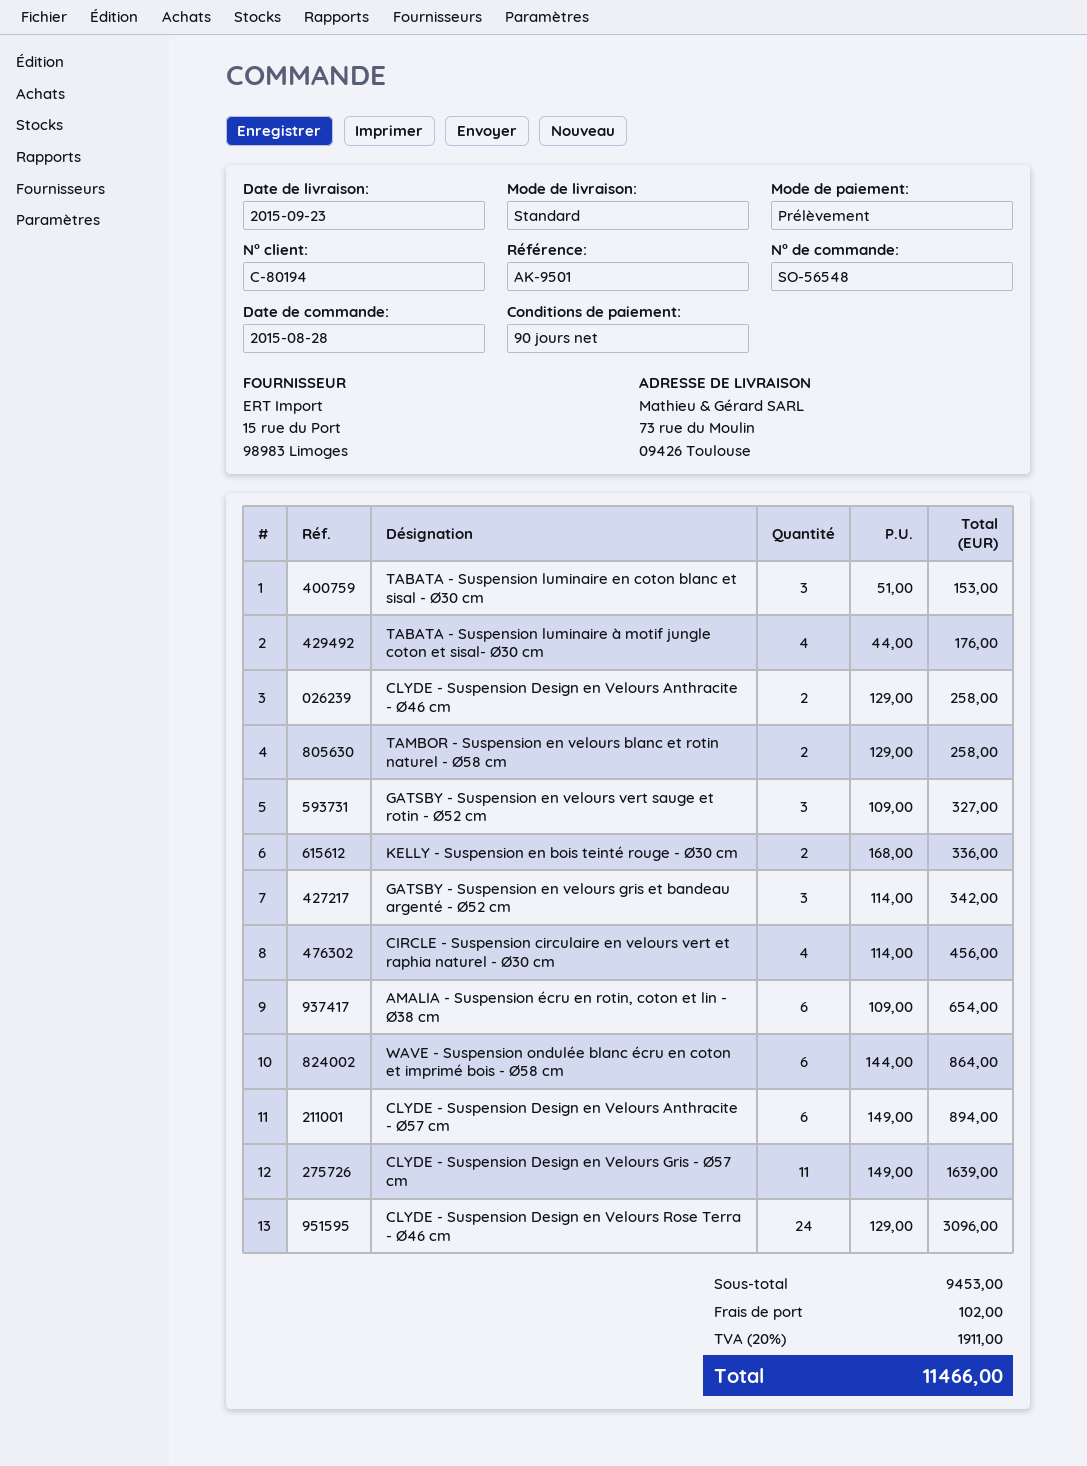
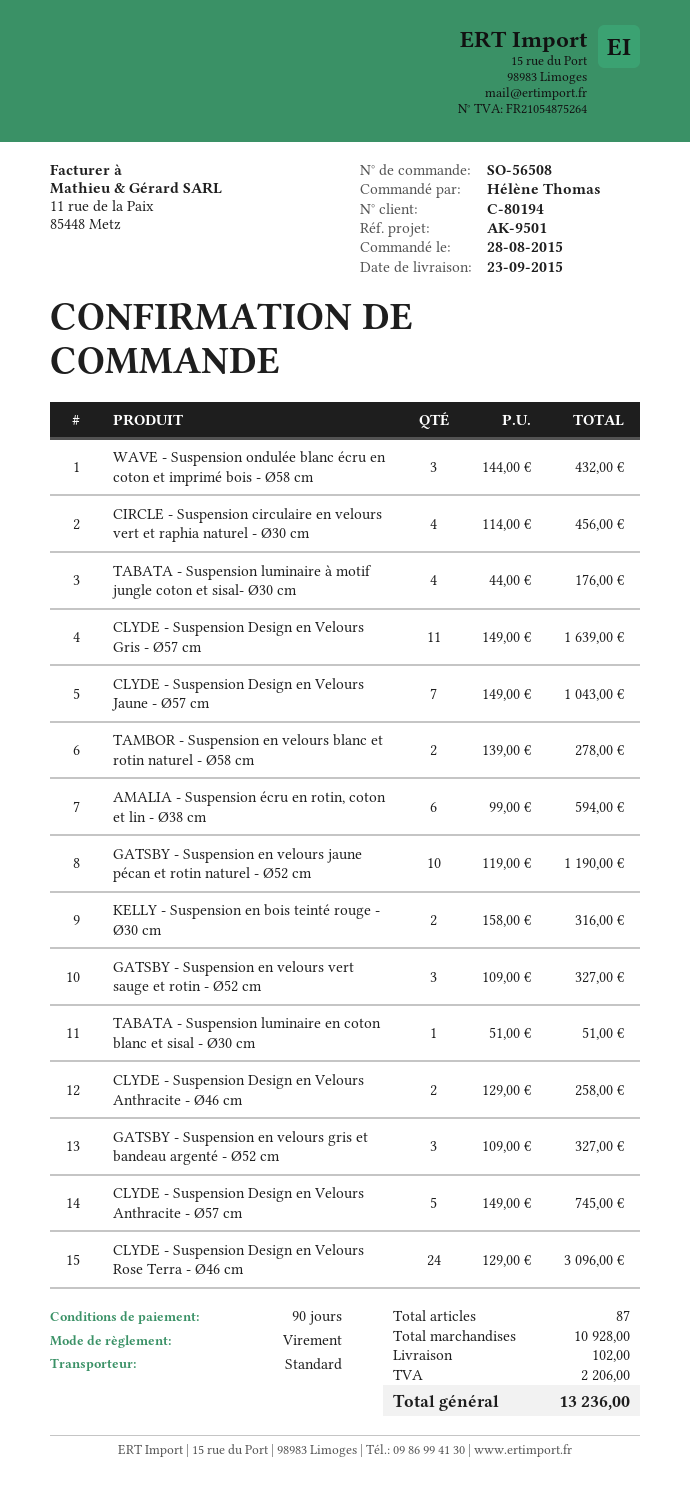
order number: SO-56548 -> SO-56508
payment method: direct debit -> bank transfer
TABATA - Suspension luminaire en coton blanc et sisal - Ø30 cm: 3 x 51.00 = 153.00 -> 1 x 51.00 = 51.00
TAMBOR - Suspension en velours blanc et rotin naturel - Ø58 cm: 2 x 129.00 = 258.00 -> 2 x 139.00 = 278.00
KELLY - Suspension en bois teinté rouge - Ø30 cm: 2 x 168.00 = 336.00 -> 2 x 158.00 = 316.00
GATSBY - Suspension en velours gris et bandeau argenté - Ø52 cm: 3 x 114.00 = 342.00 -> 3 x 109.00 = 327.00
AMALIA - Suspension écru en rotin, coton et lin - Ø38 cm: 6 x 109.00 = 654.00 -> 6 x 99.00 = 594.00
WAVE - Suspension ondulée blanc écru en coton et imprimé bois - Ø58 cm: 6 x 144.00 = 864.00 -> 3 x 144.00 = 432.00
CLYDE - Suspension Design en Velours Anthracite - Ø57 cm: 6 x 149.00 = 894.00 -> 5 x 149.00 = 745.00
CLYDE - Suspension Design en Velours Jaune - Ø57 cm: none -> 7 x 149.00 = 1043.00
GATSBY - Suspension en velours jaune pécan et rotin naturel - Ø52 cm: none -> 10 x 119.00 = 1190.00
subtotal: 9453.00 -> 10928.00
tax: 1911.00 -> 2206.00
total: 11466.00 -> 13236.00

